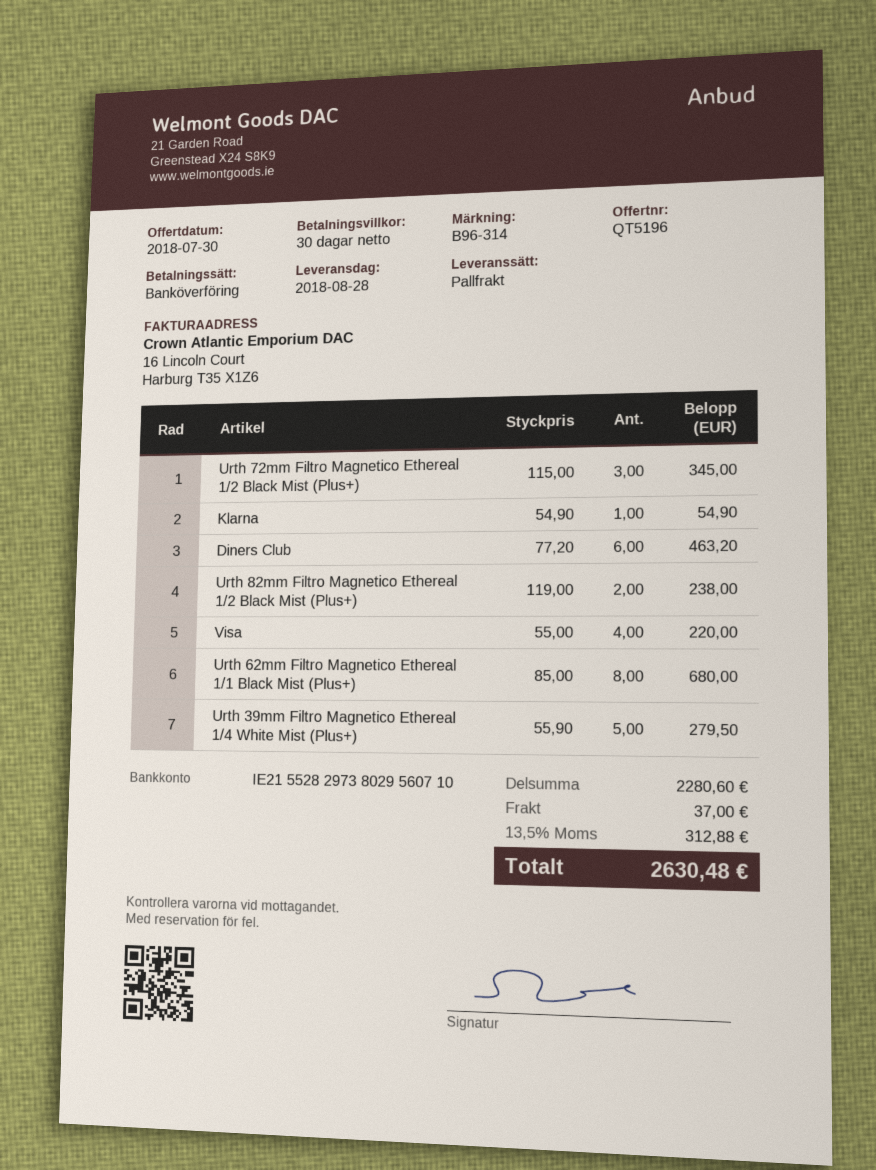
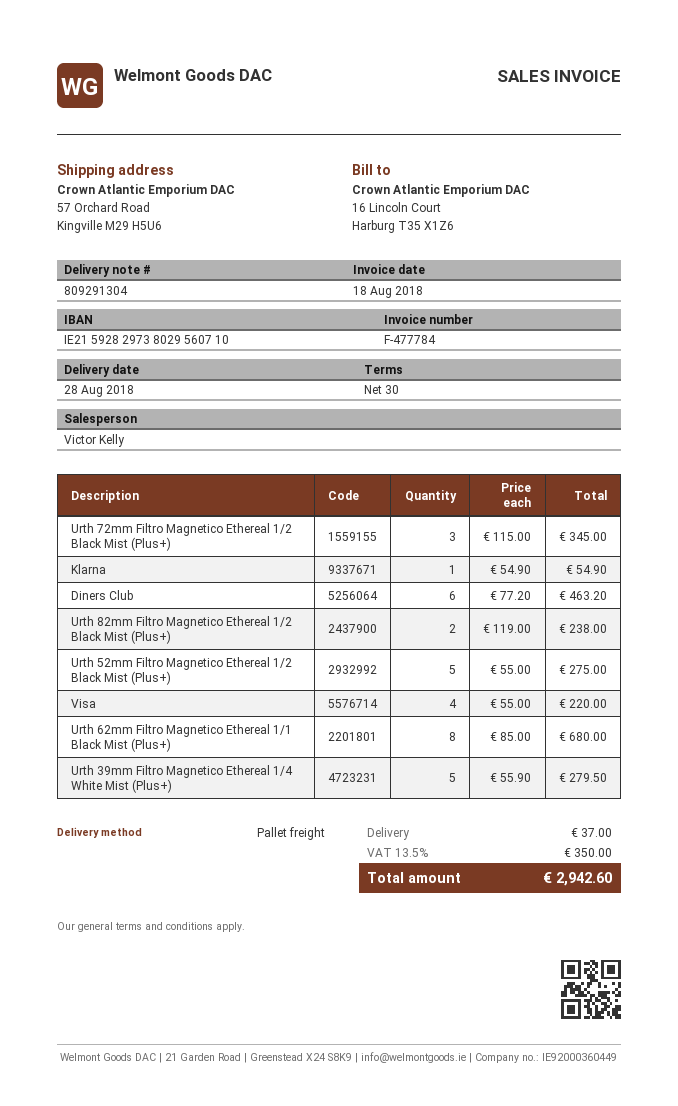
bank account: IE21552829738029560710 -> IE21592829738029560710
Urth 52mm Filtro Magnetico Ethereal 1/2 Black Mist (Plus+): none -> 5 x 55.00 = 275.00
tax: 13.5% = 312.88 -> 13.5% = 350.00
total: 2630.48 -> 2942.60

